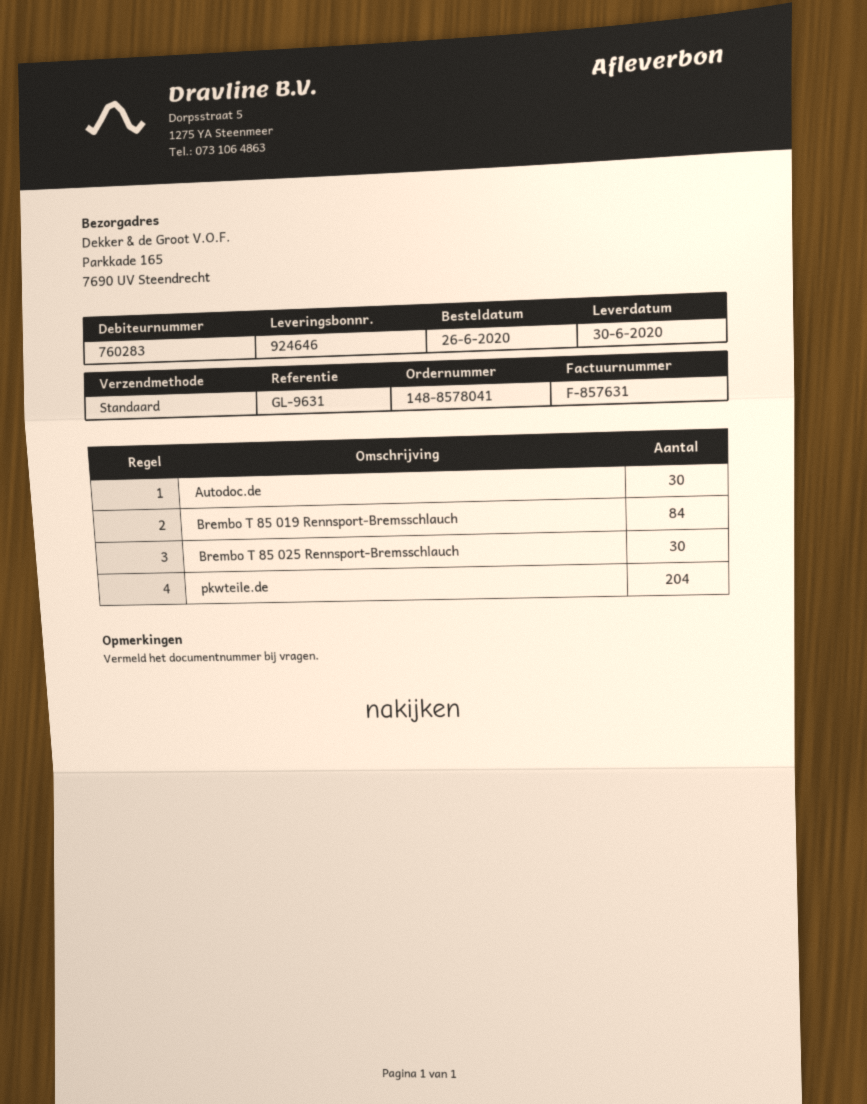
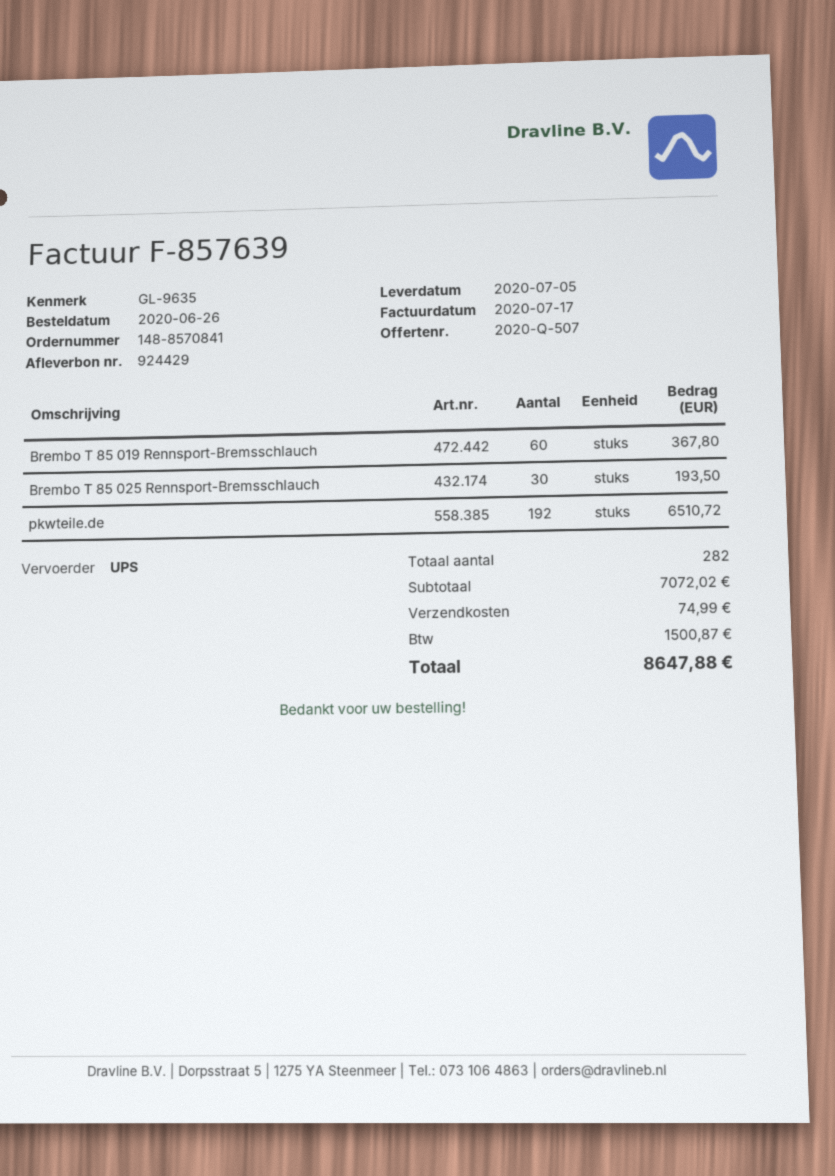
order number: 148-8578041 -> 148-8570841
delivery note number: 924646 -> 924429
delivery date: 2020-06-30 -> 2020-07-05
invoice number: F-857631 -> F-857639
reference: GL-9631 -> GL-9635
shipping method: standard -> UPS
Autodoc.de: 30 -> none
Brembo T 85 019 Rennsport-Bremsschlauch: 84 -> 60
pkwteile.de: 204 -> 192

